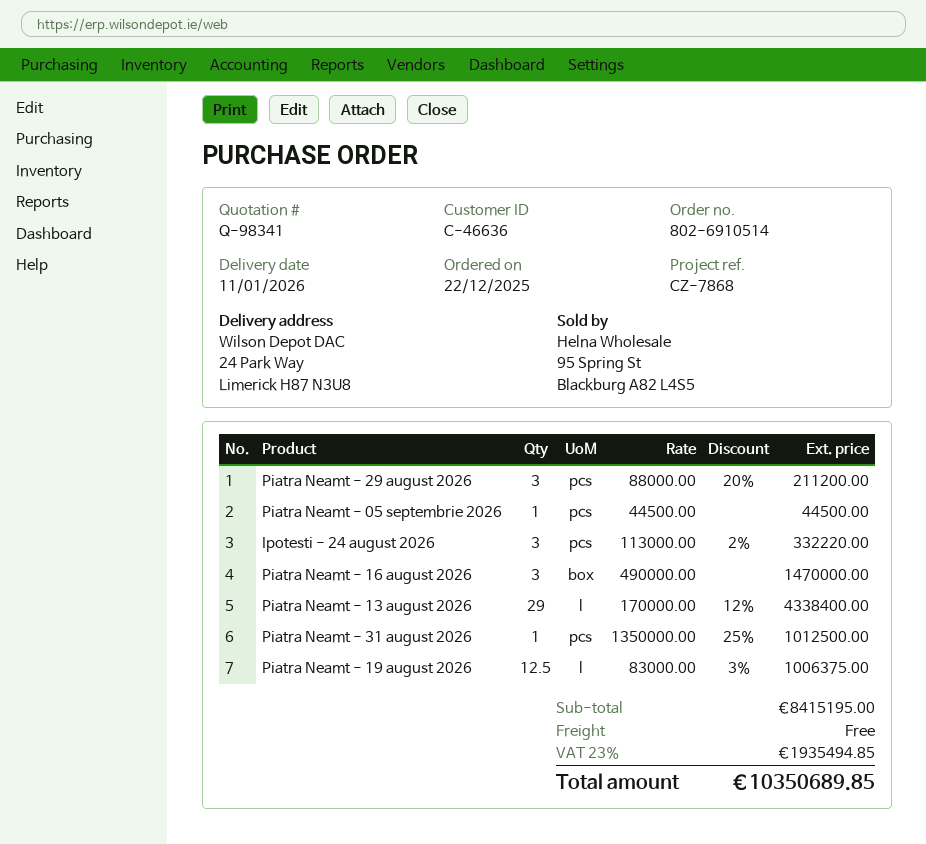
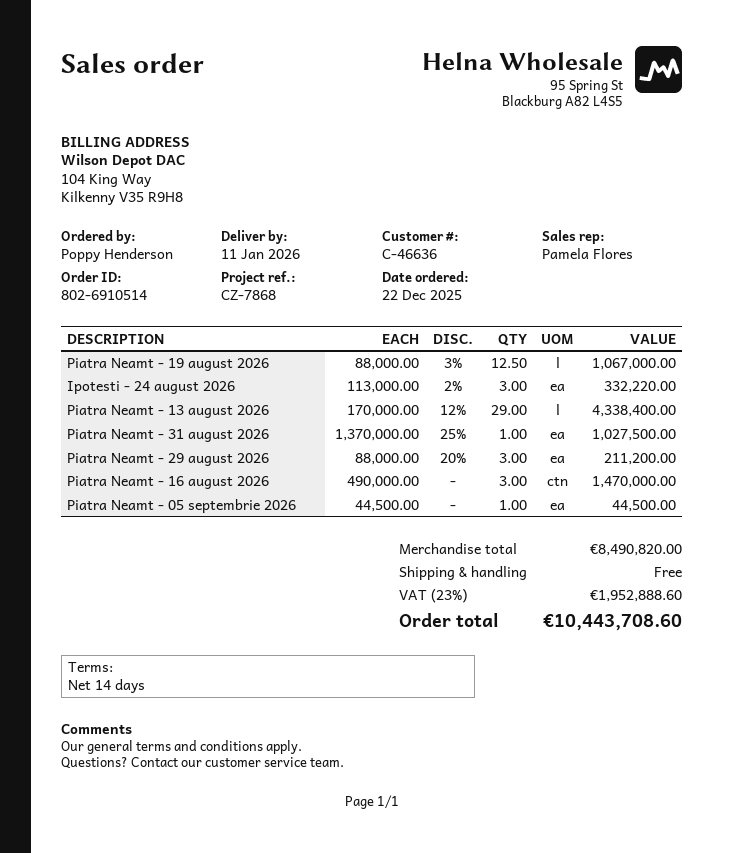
Piatra Neamt - 31 august 2026: 1 x 1350000.00 - 25% = 1012500.00 -> 1 x 1370000.00 - 25% = 1027500.00
Piatra Neamt - 19 august 2026: 12.5 x 83000.00 - 3% = 1006375.00 -> 12.5 x 88000.00 - 3% = 1067000.00
subtotal: 8415195.00 -> 8490820.00
tax: 23% = 1935494.85 -> 23% = 1952888.60
total: 10350689.85 -> 10443708.60

